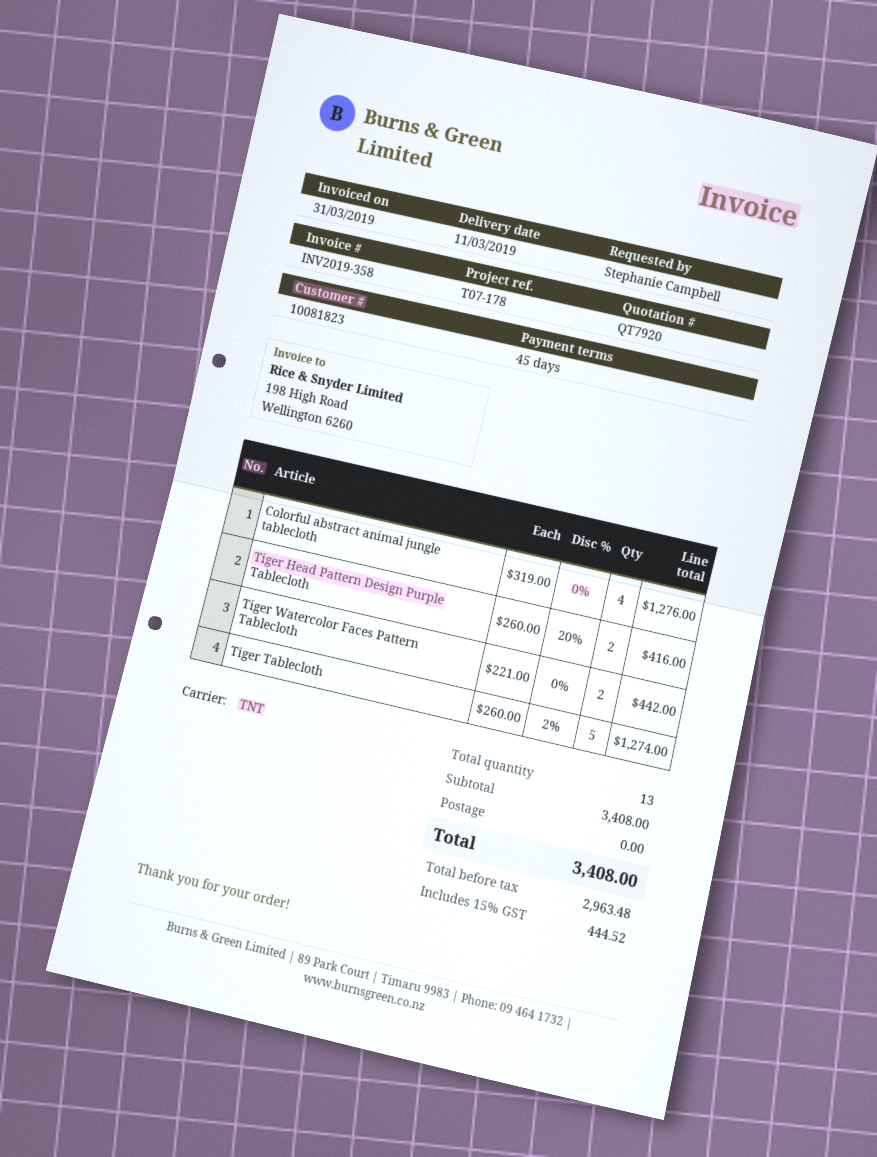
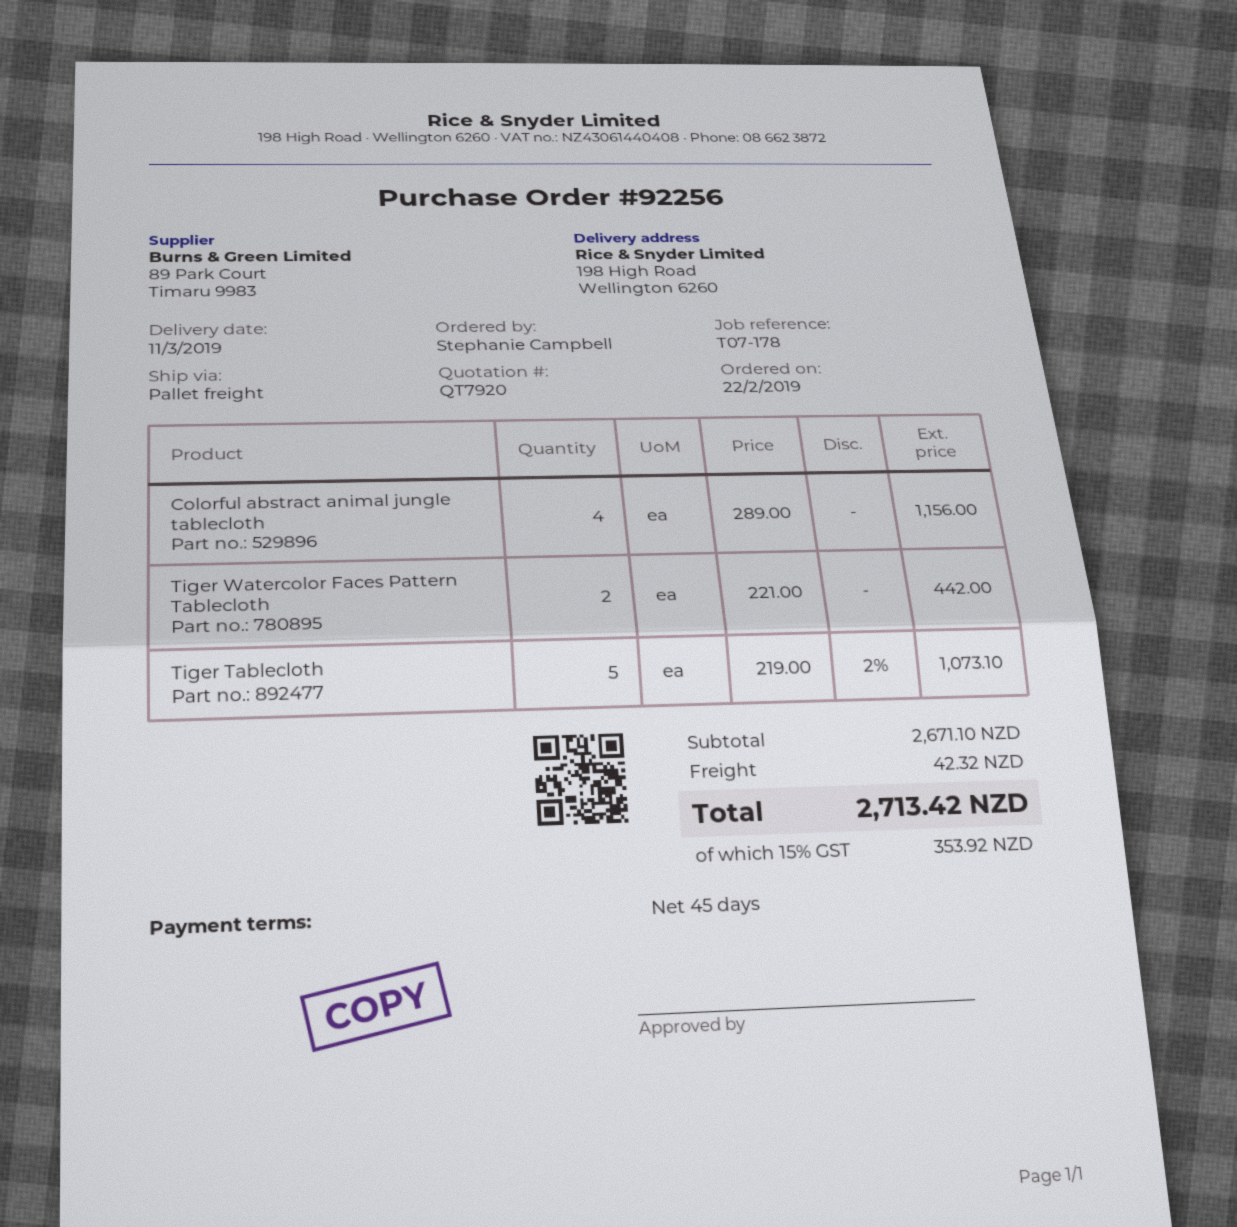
shipping method: TNT -> pallet freight
Colorful abstract animal jungle tablecloth: 4 x 319.00 = 1276.00 -> 4 x 289.00 = 1156.00
Tiger Head Pattern Design Purple Tablecloth: 2 x 260.00 - 20% = 416.00 -> none
Tiger Tablecloth: 5 x 260.00 - 2% = 1274.00 -> 5 x 219.00 - 2% = 1073.10
subtotal: 3408.00 -> 2671.10
shipping: 0.00 -> 42.32
tax: 15% = 444.52 -> 15% = 353.92
total: 3408.00 -> 2713.42

